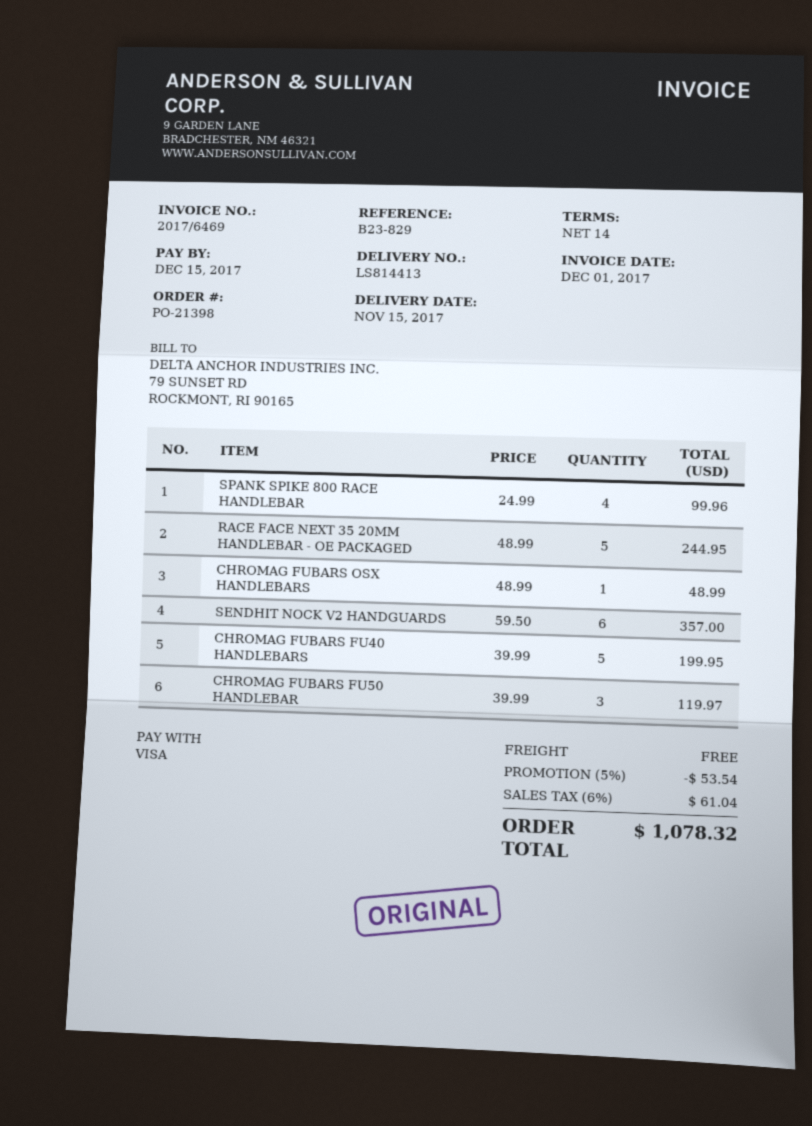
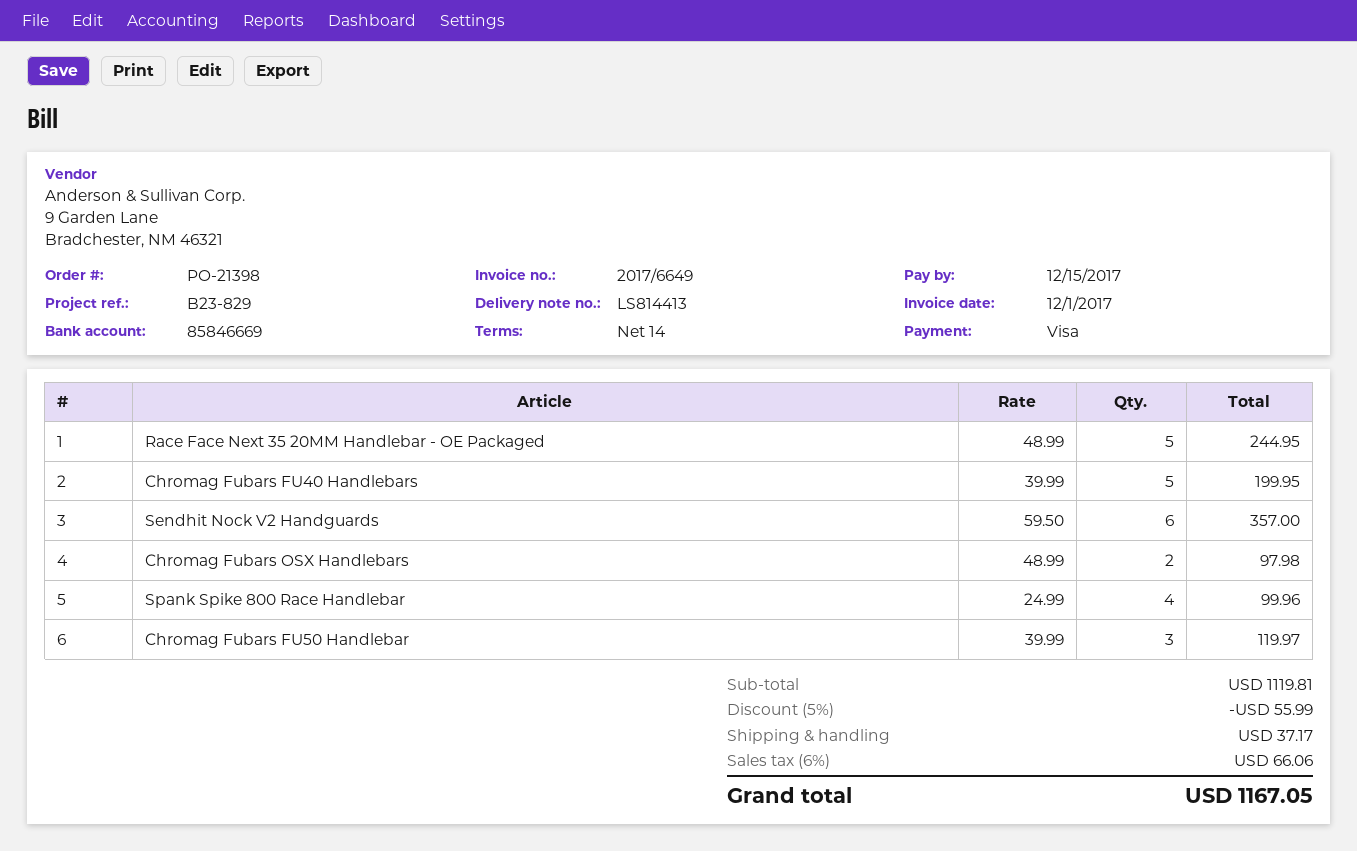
invoice number: 2017/6469 -> 2017/6649
CHROMAG FUBARS OSX HANDLEBARS: 1 x 48.99 = 48.99 -> 2 x 48.99 = 97.98
discount: 5% = 53.54 -> 5% = 55.99
shipping: 0.00 -> 37.17
tax: 6% = 61.04 -> 6% = 66.06
total: 1078.32 -> 1167.05

